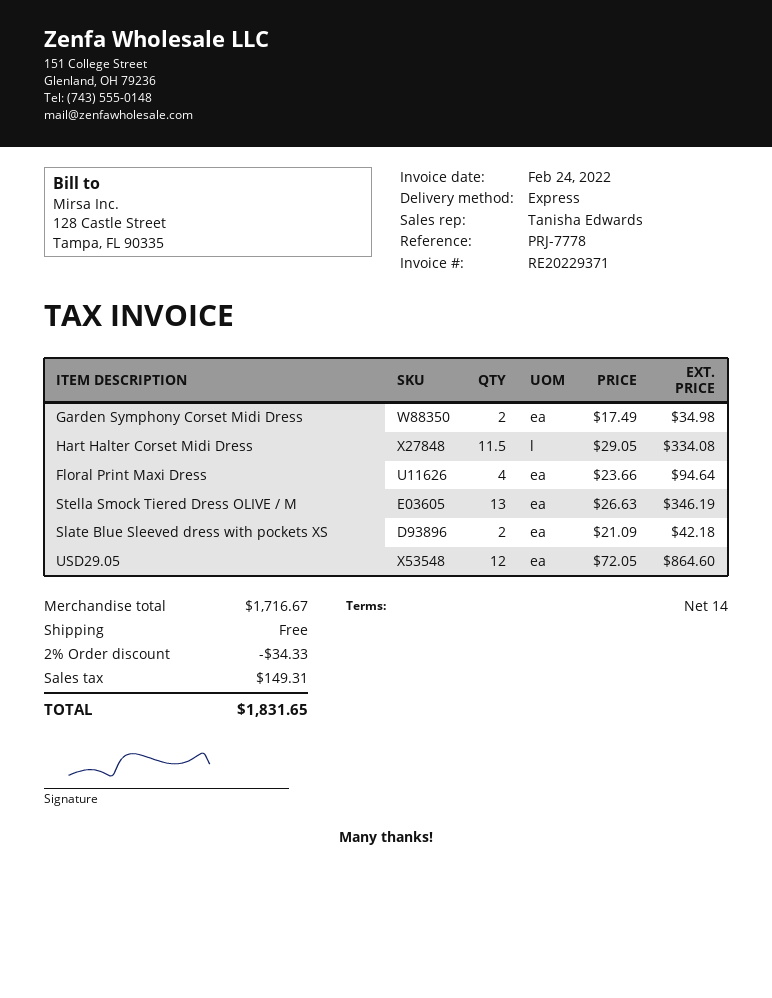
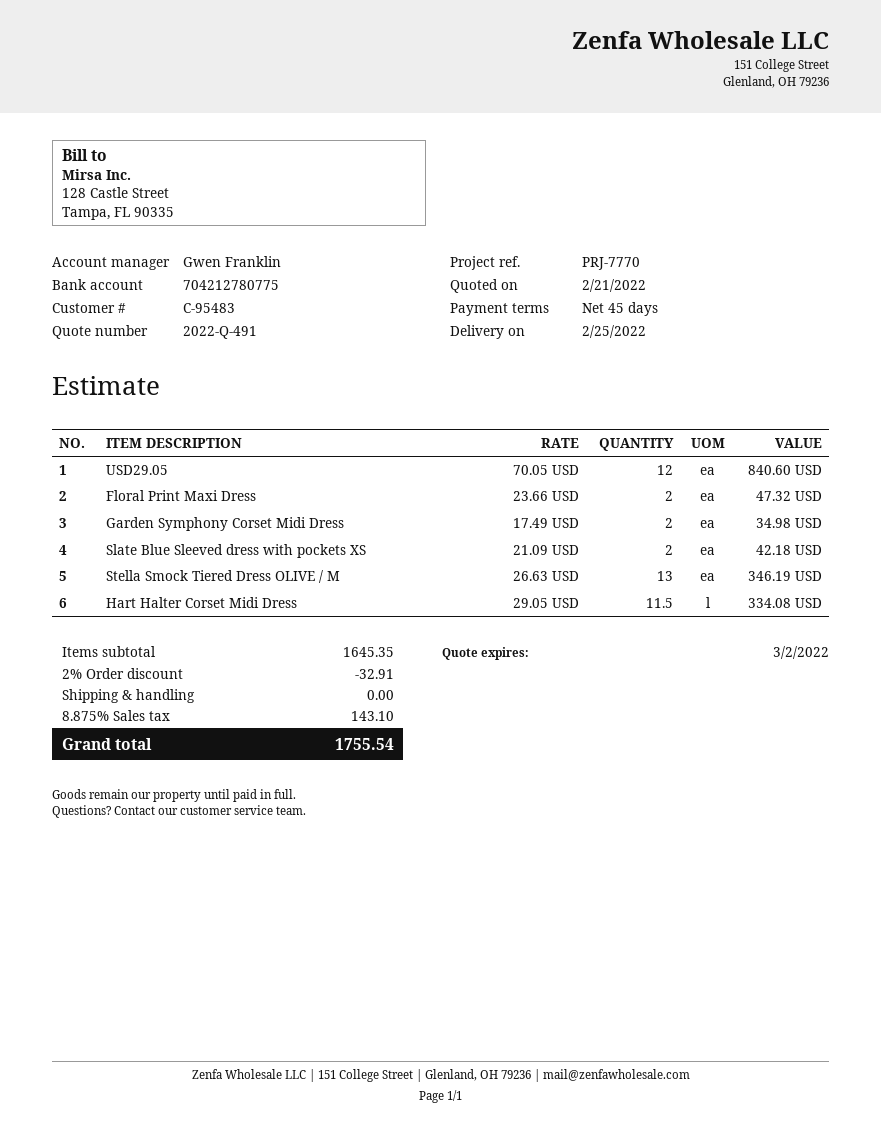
payment terms: 14 days -> 45 days
reference: PRJ-7778 -> PRJ-7770
sales rep: Tanisha Edwards -> Gwen Franklin
Floral Print Maxi Dress: 4 x 23.66 = 94.64 -> 2 x 23.66 = 47.32
USD29.05: 12 x 72.05 = 864.60 -> 12 x 70.05 = 840.60
subtotal: 1716.67 -> 1645.35
discount: 2% = 34.33 -> 2% = 32.91
tax: 149.31 -> 143.10
total: 1831.65 -> 1755.54

